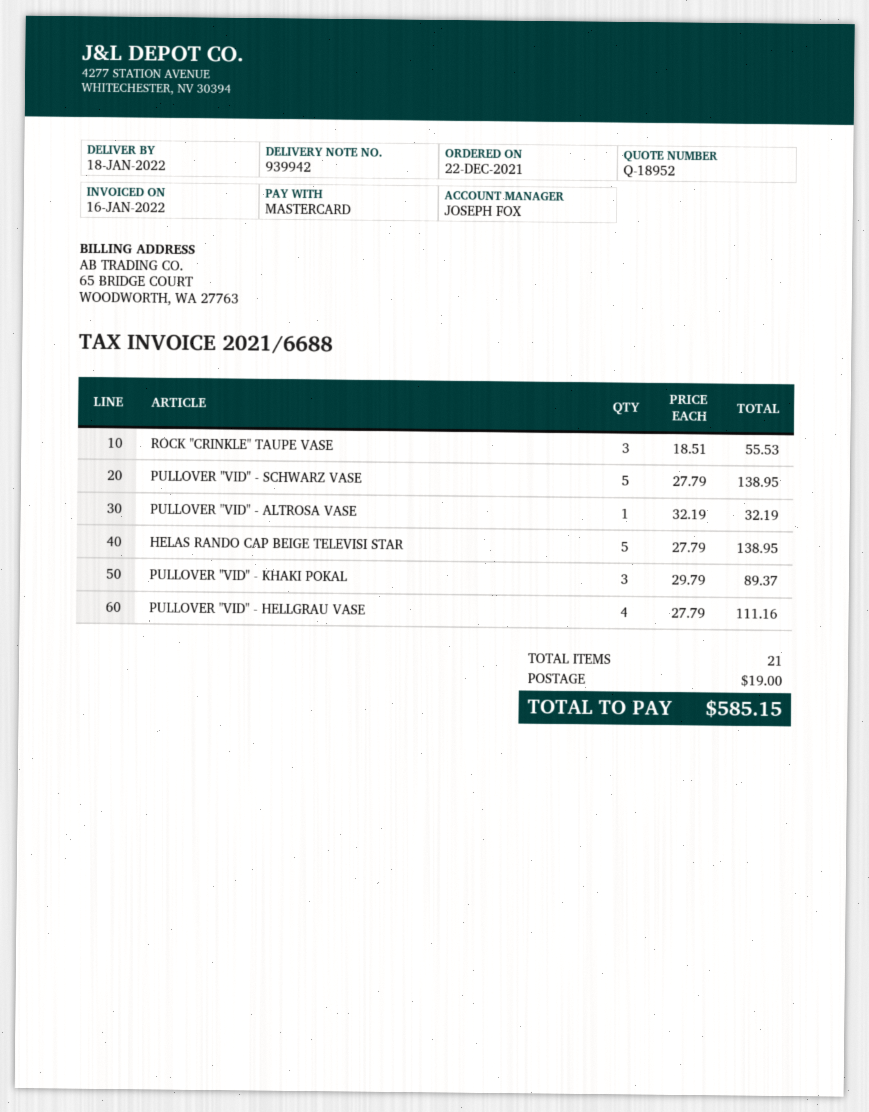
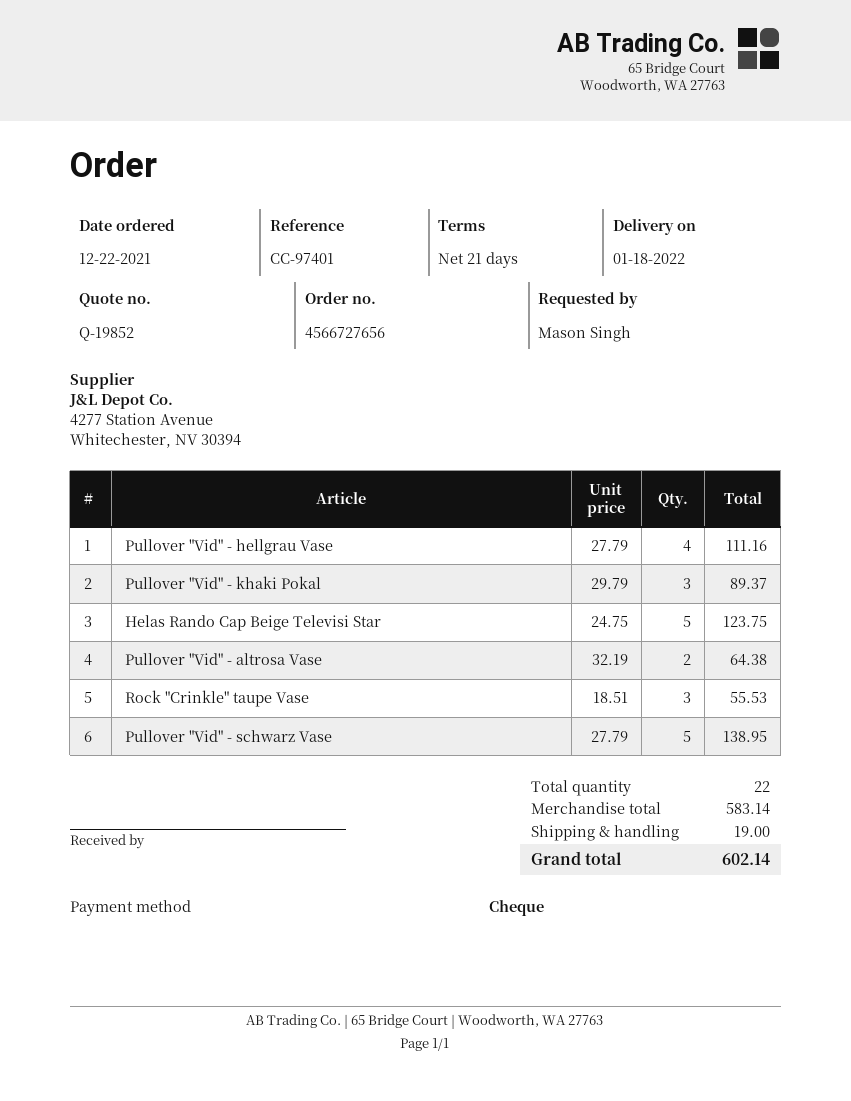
quote number: Q-18952 -> Q-19852
payment method: Mastercard -> cheque
PULLOVER "VID" - ALTROSA VASE: 1 x 32.19 = 32.19 -> 2 x 32.19 = 64.38
HELAS RANDO CAP BEIGE TELEVISI STAR: 5 x 27.79 = 138.95 -> 5 x 24.75 = 123.75
total quantity: 21 -> 22
total: 585.15 -> 602.14

